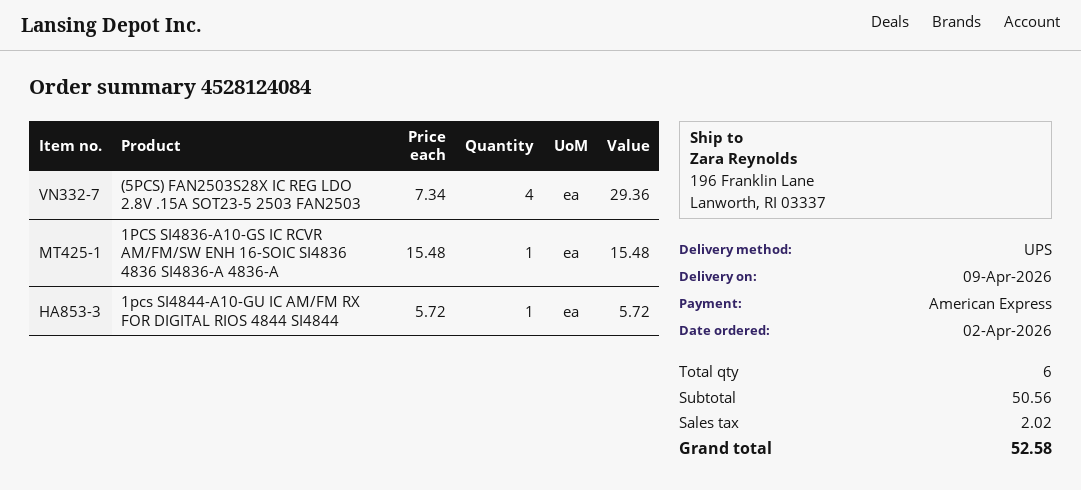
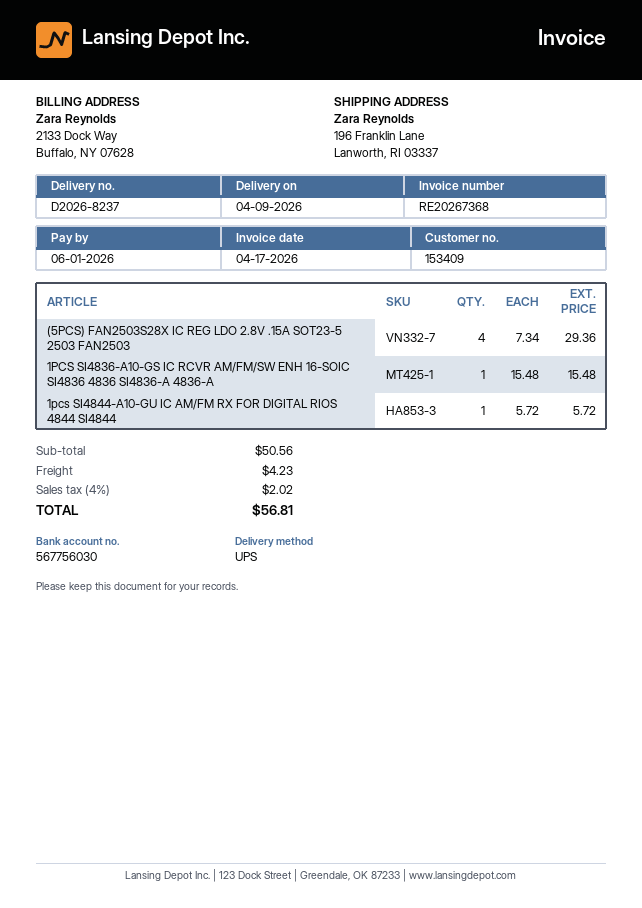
shipping: none -> 4.23
total: 52.58 -> 56.81

